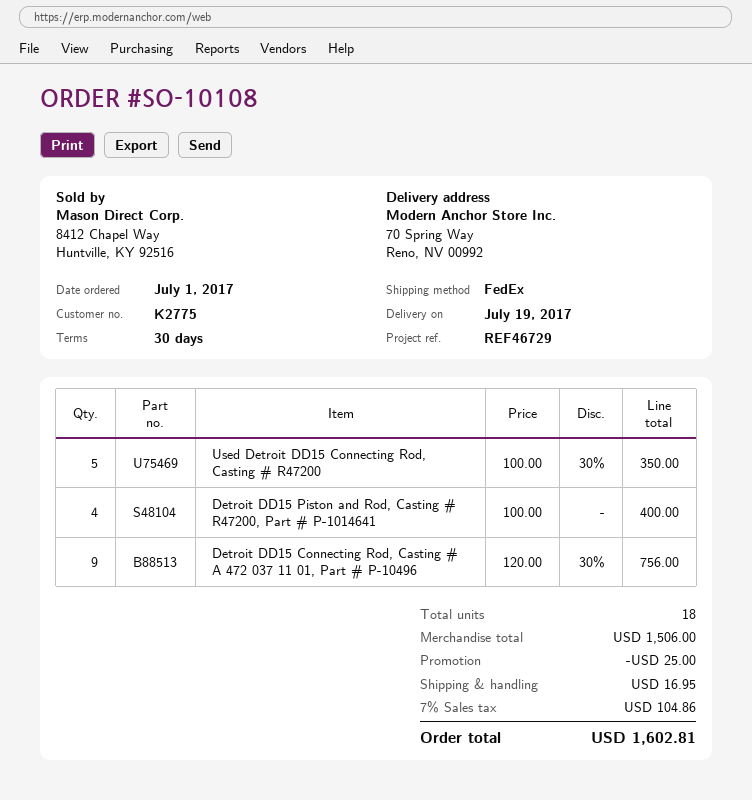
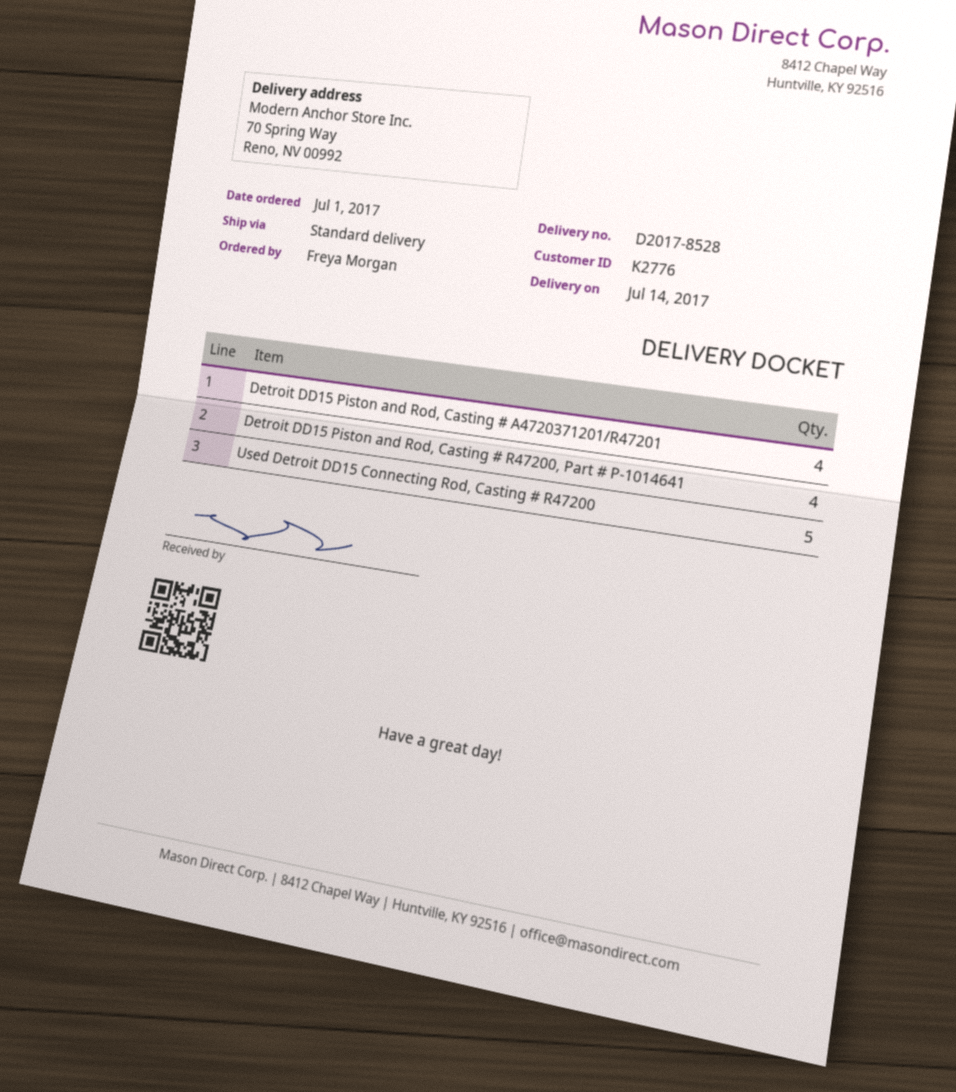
delivery date: 2017-07-19 -> 2017-07-14
customer number: K2775 -> K2776
shipping method: FedEx -> standard
Detroit DD15 Connecting Rod, Casting # A 472 037 11 01, Part # P-10496: 9 -> none
Detroit DD15 Piston and Rod, Casting # A4720371201/R47201: none -> 4

